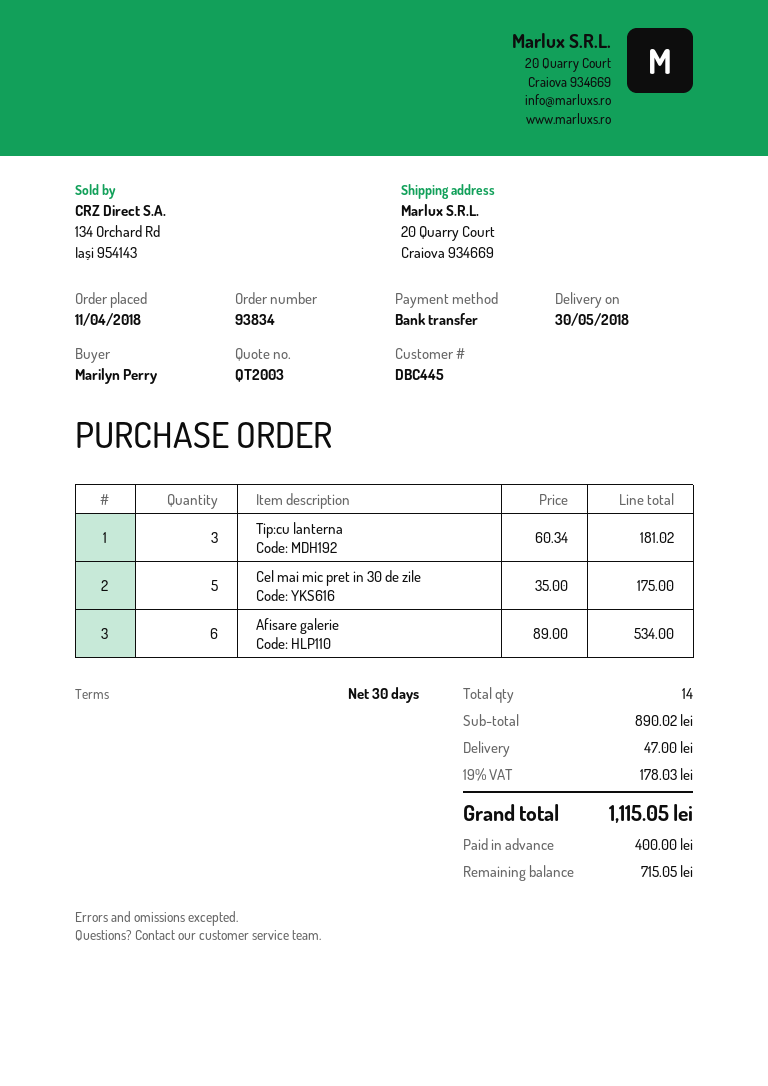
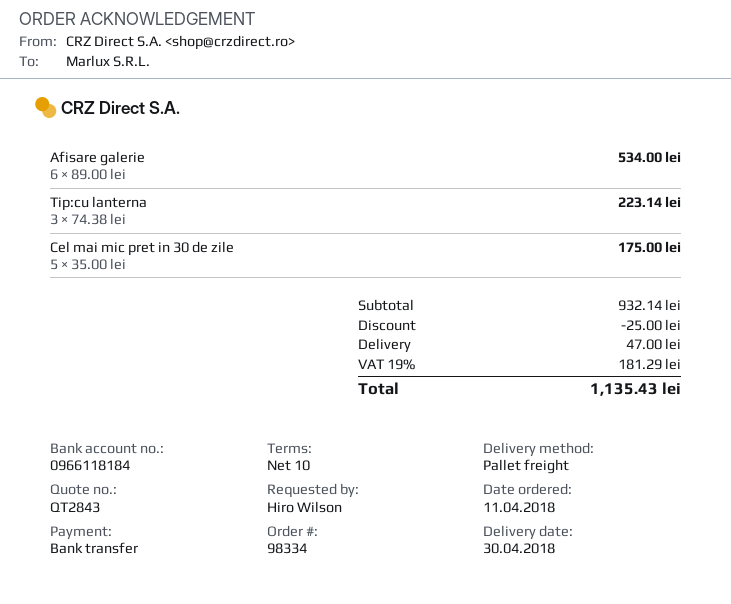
quote number: QT2003 -> QT2843
order number: 93834 -> 98334
delivery date: 2018-05-30 -> 2018-04-30
payment terms: 30 days -> 10 days
ordered by: Marilyn Perry -> Hiro Wilson
Tip:cu lanterna: 3 x 60.34 = 181.02 -> 3 x 74.38 = 223.14
subtotal: 890.02 -> 932.14
discount: none -> 25.00
tax: 19% = 178.03 -> 19% = 181.29
total: 1115.05 -> 1135.43

